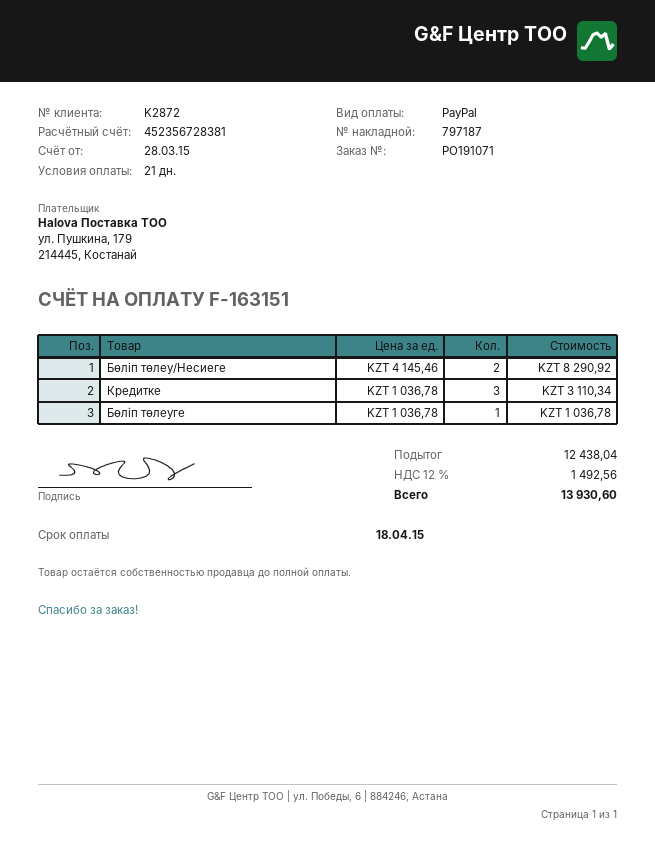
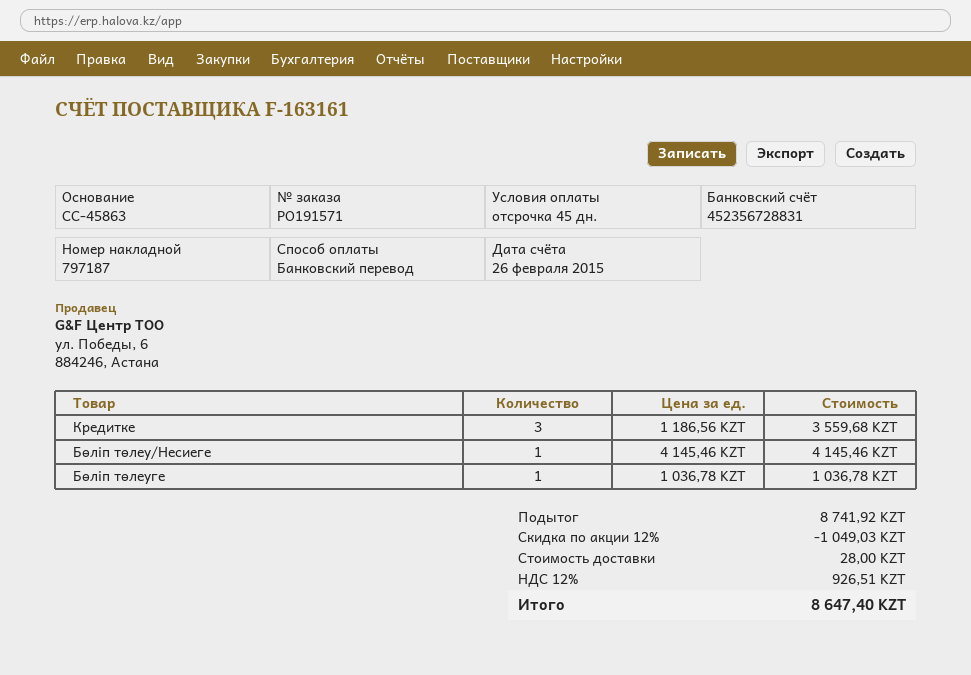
order number: PO191071 -> PO191571
invoice number: F-163151 -> F-163161
invoice date: 2015-03-28 -> 2015-02-26
payment terms: 21 days -> 45 days
payment method: PayPal -> bank transfer
bank account: 452356728381 -> 452356728831
Бөліп төлеу/Несиеге: 2 x 4145.46 = 8290.92 -> 1 x 4145.46 = 4145.46
Кредитке: 3 x 1036.78 = 3110.34 -> 3 x 1186.56 = 3559.68
subtotal: 12438.04 -> 8741.92
discount: none -> 12% = 1049.03
shipping: none -> 28.00
tax: 12% = 1492.56 -> 12% = 926.51
total: 13930.60 -> 8647.40

